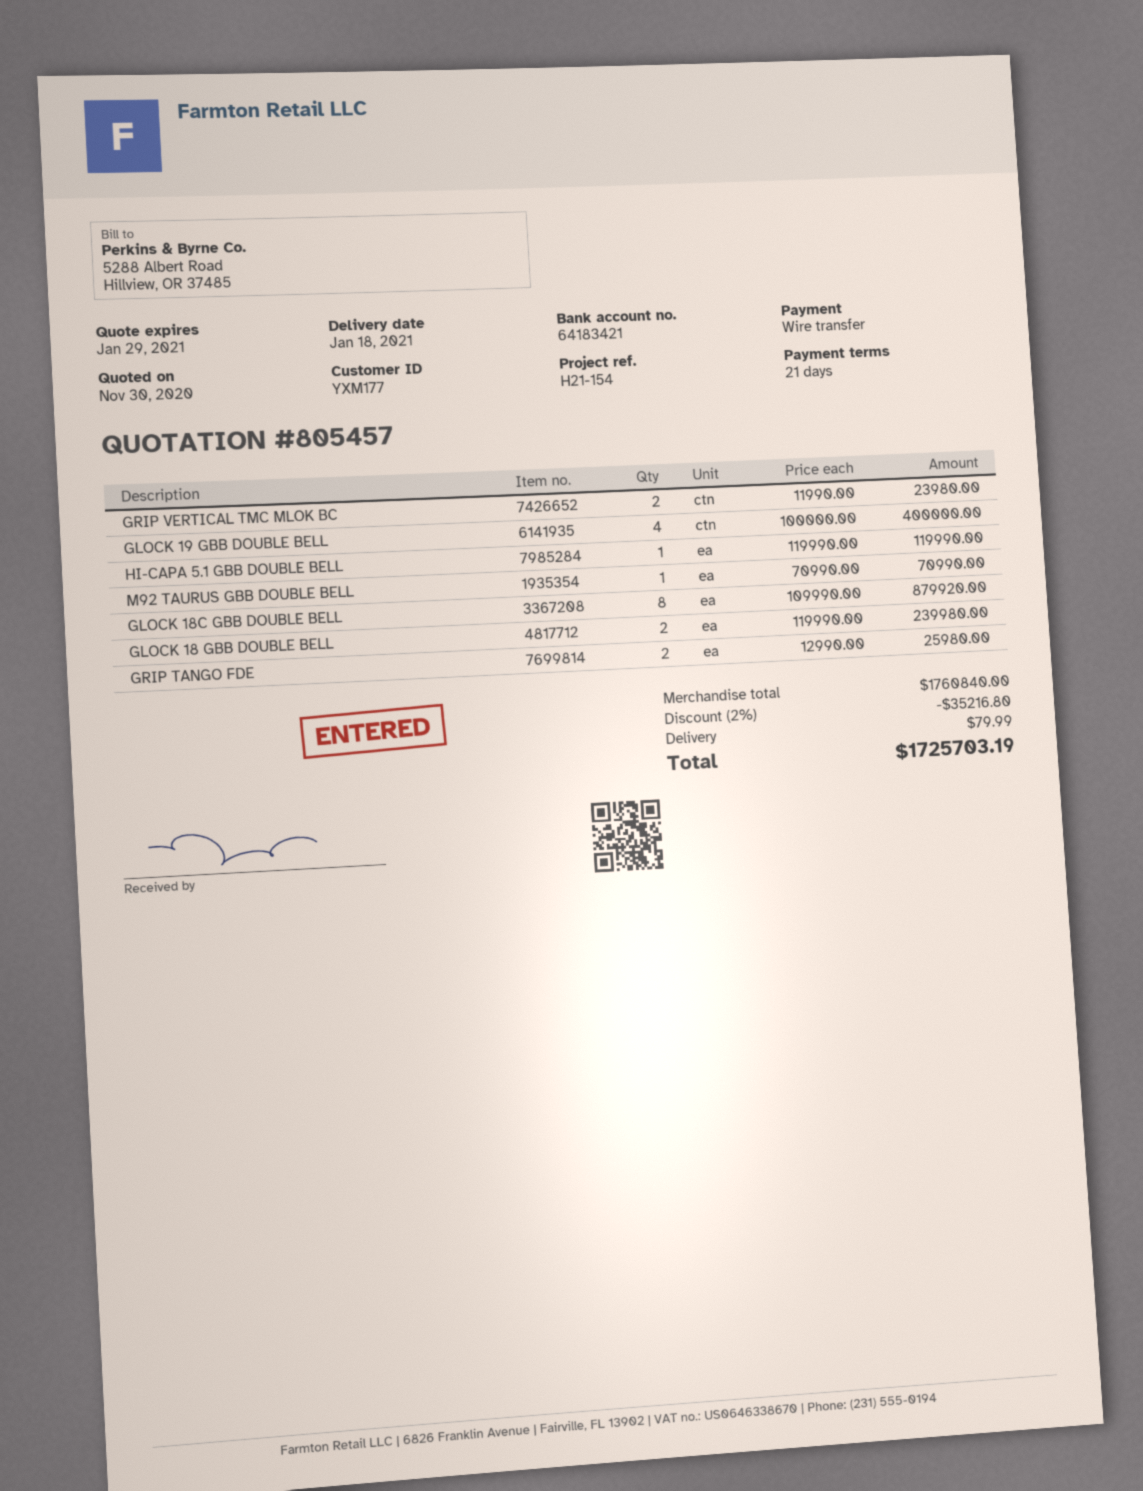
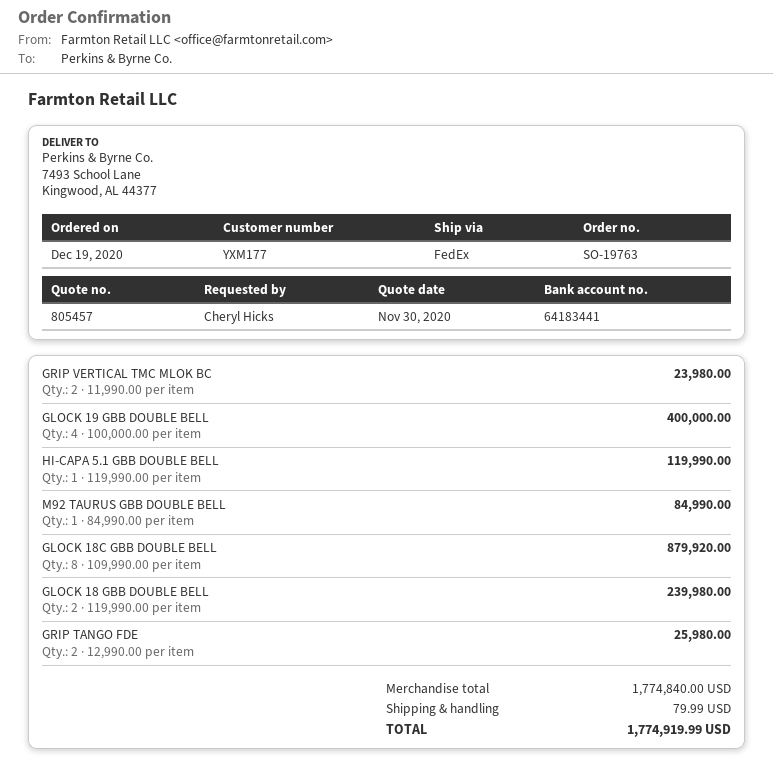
bank account: 64183421 -> 64183441
M92 TAURUS GBB DOUBLE BELL: 1 x 70990.00 = 70990.00 -> 1 x 84990.00 = 84990.00
subtotal: 1760840.00 -> 1774840.00
discount: 2% = 35216.80 -> none
total: 1725703.19 -> 1774919.99

